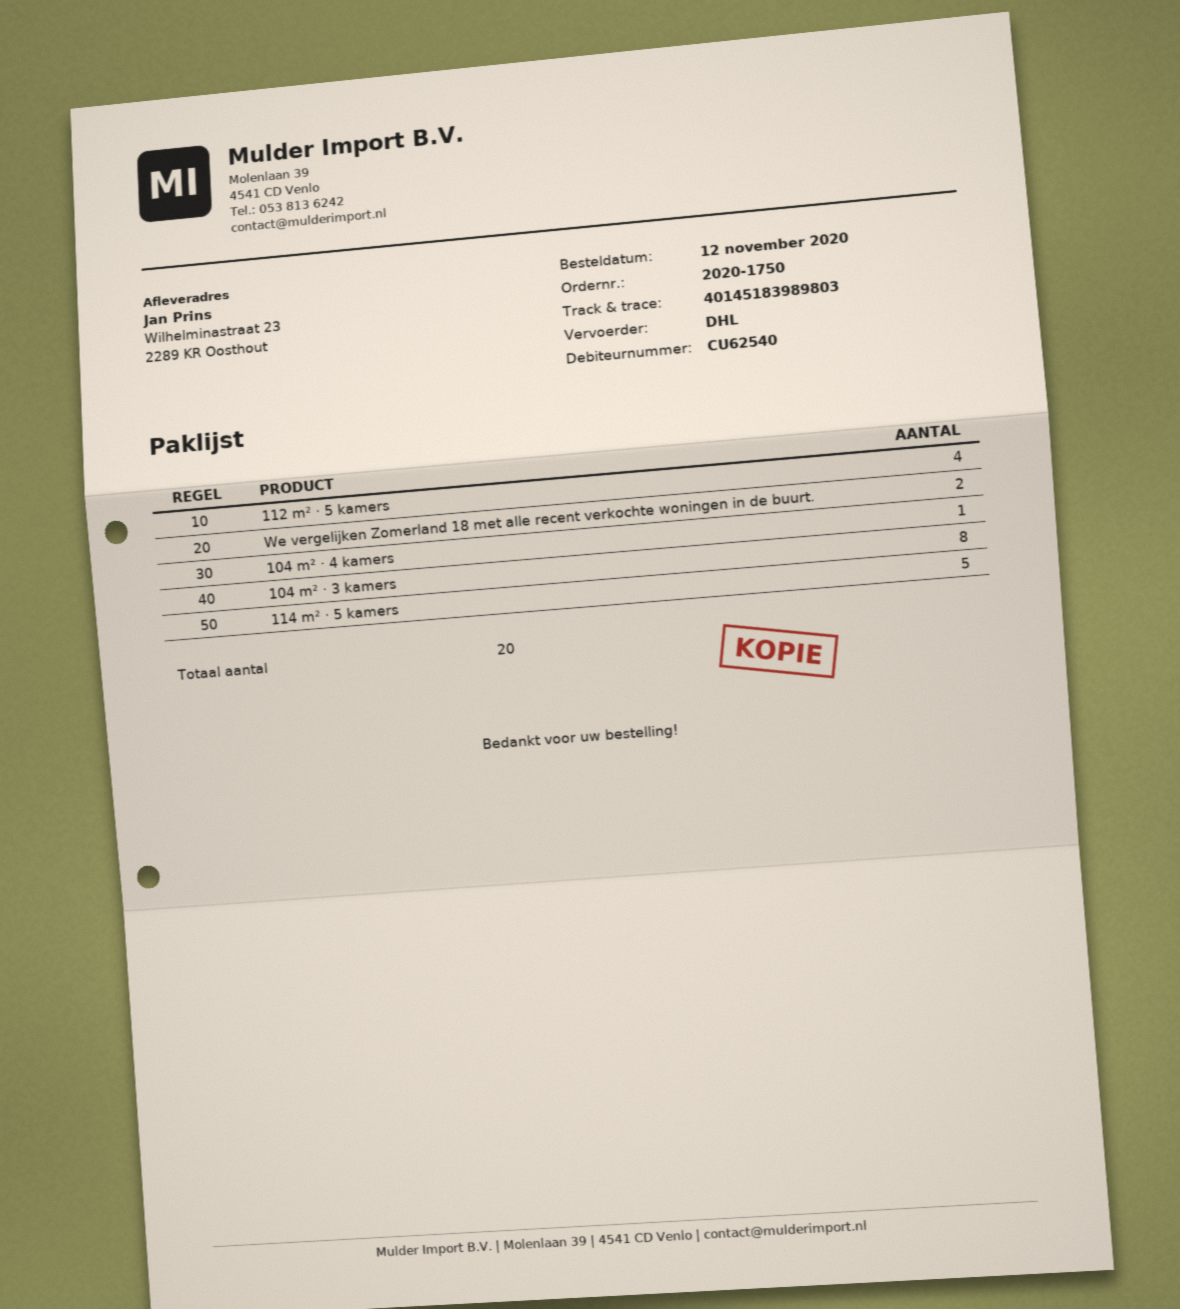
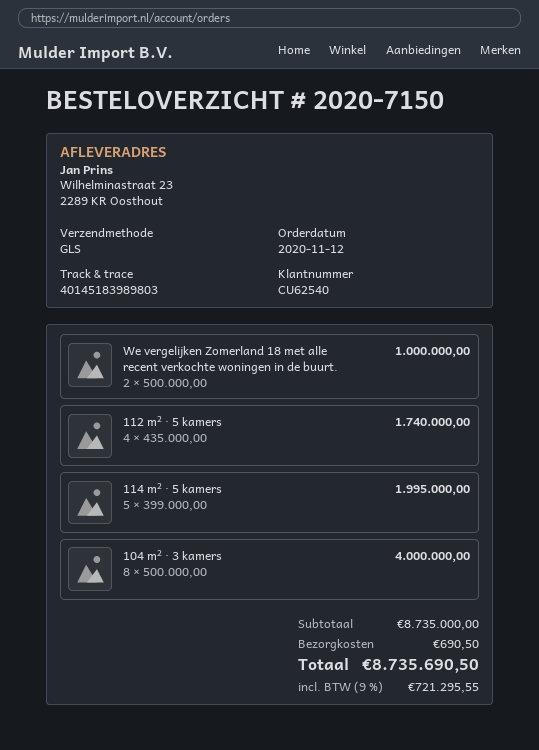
order number: 2020-1750 -> 2020-7150
shipping method: DHL -> GLS
104 m² · 4 kamers: 1 -> none

